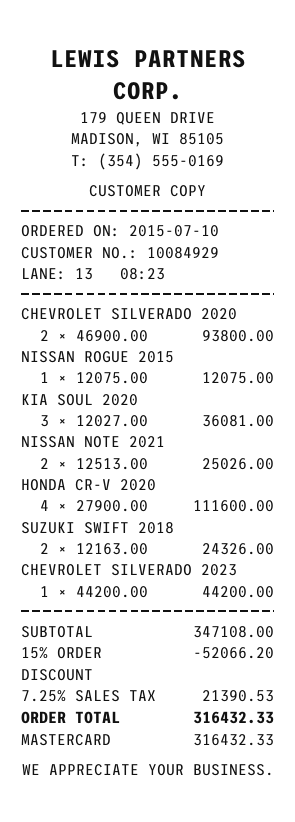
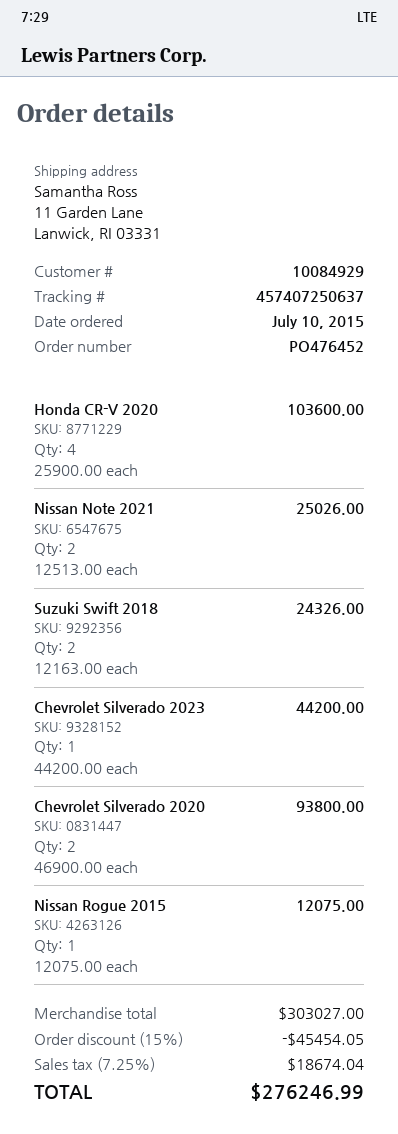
KIA SOUL 2020: 3 x 12027.00 = 36081.00 -> none
HONDA CR-V 2020: 4 x 27900.00 = 111600.00 -> 4 x 25900.00 = 103600.00
subtotal: 347108.00 -> 303027.00
discount: 15% = 52066.20 -> 15% = 45454.05
tax: 7.25% = 21390.53 -> 7.25% = 18674.04
total: 316432.33 -> 276246.99

